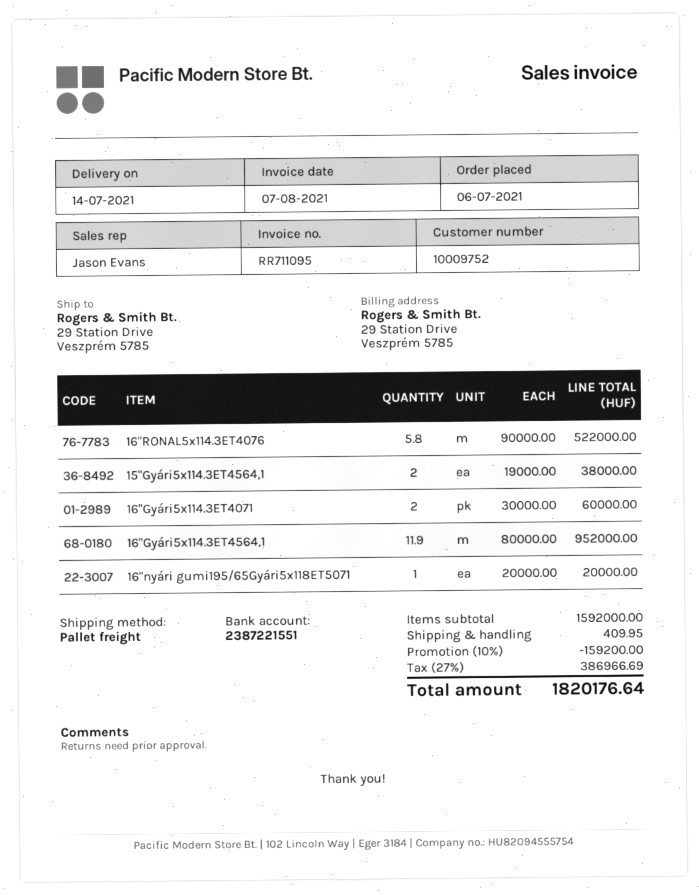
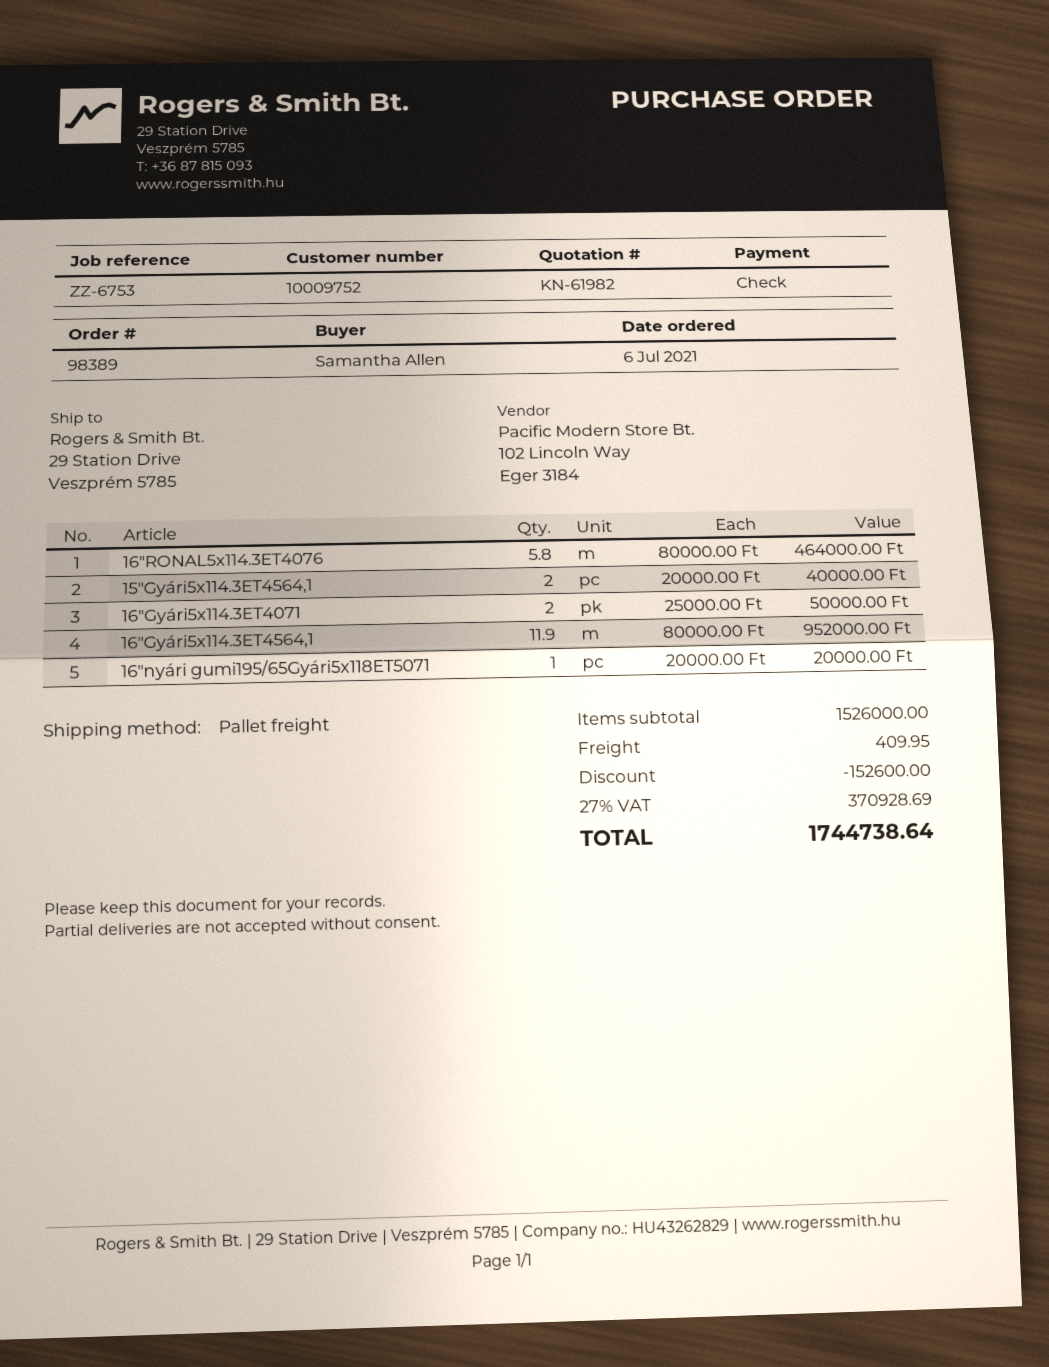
16"RONAL5x114.3ET4076: 5.8 x 90000.00 = 522000.00 -> 5.8 x 80000.00 = 464000.00
15"Gyári5x114.3ET4564,1: 2 x 19000.00 = 38000.00 -> 2 x 20000.00 = 40000.00
16"Gyári5x114.3ET4071: 2 x 30000.00 = 60000.00 -> 2 x 25000.00 = 50000.00
subtotal: 1592000.00 -> 1526000.00
discount: 159200.00 -> 152600.00
tax: 27% = 386966.69 -> 27% = 370928.69
total: 1820176.64 -> 1744738.64

